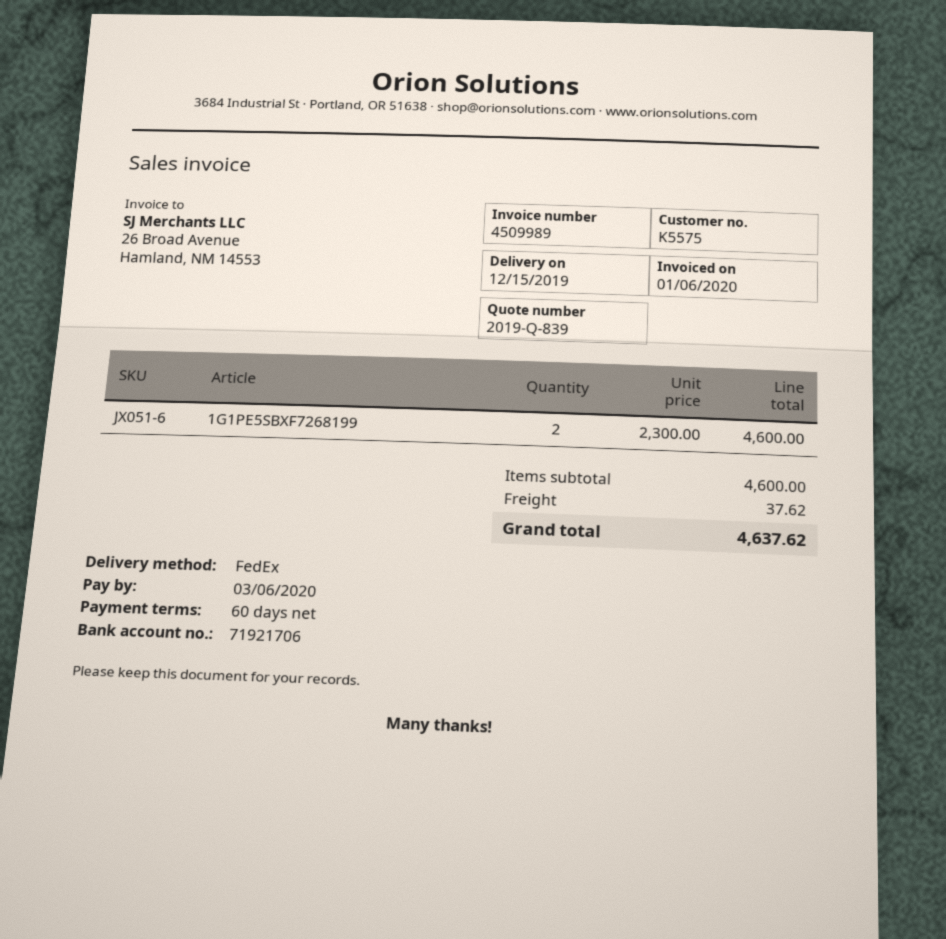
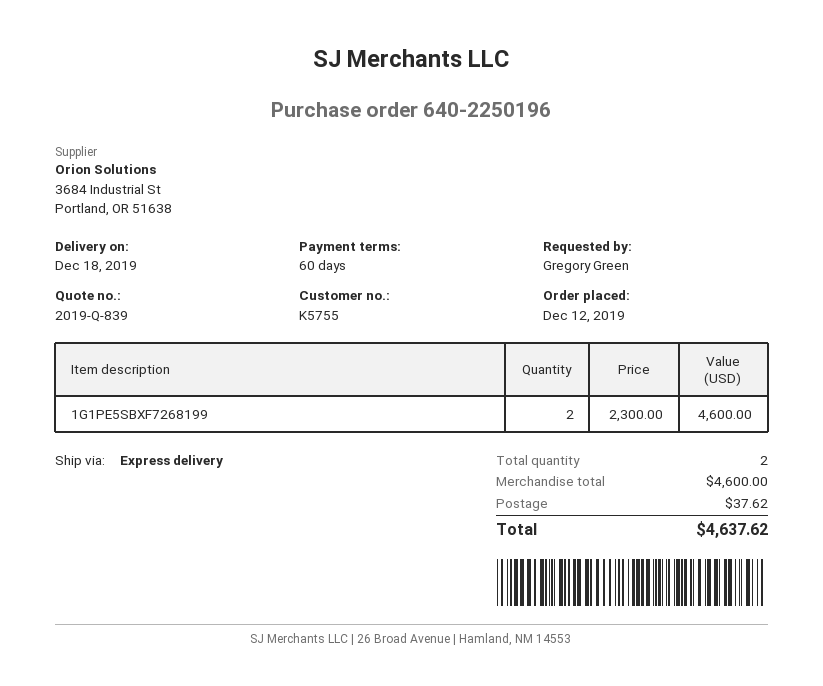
delivery date: 2019-12-15 -> 2019-12-18
customer number: K5575 -> K5755
shipping method: FedEx -> express

